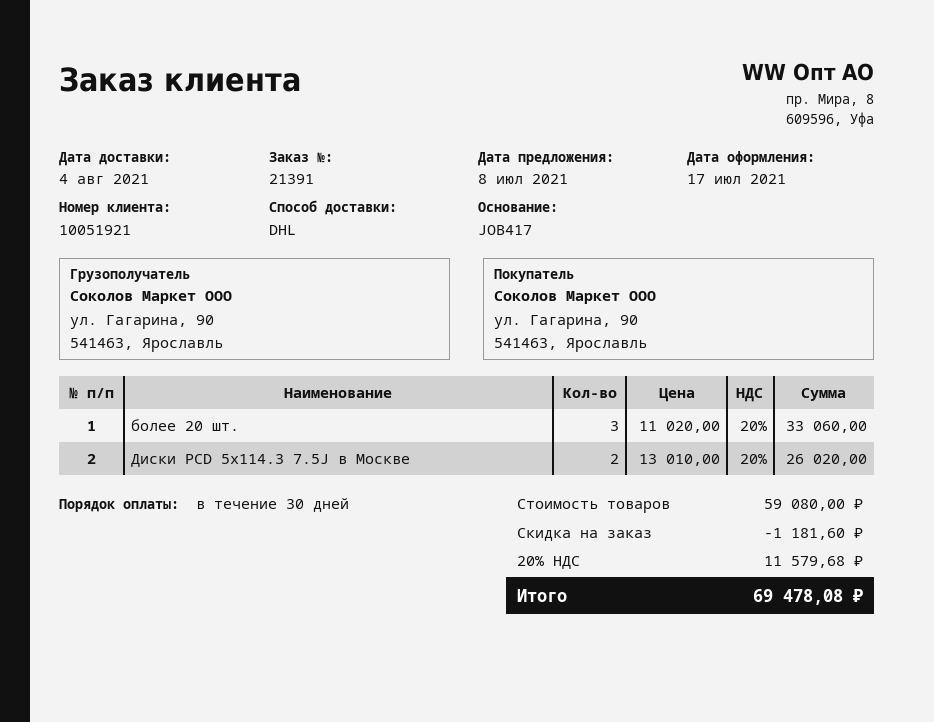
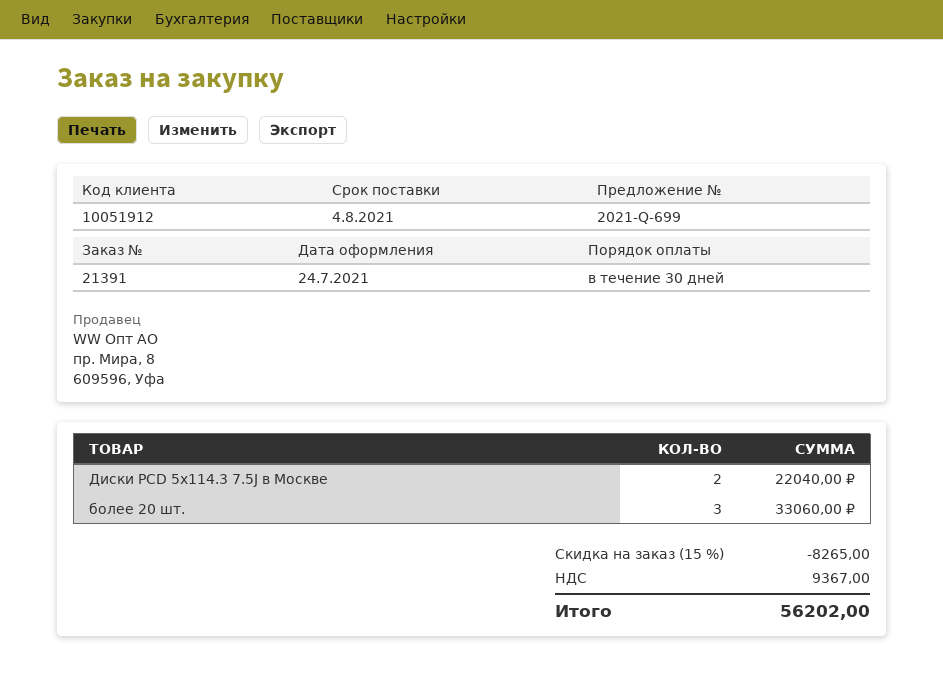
order date: 2021-07-17 -> 2021-07-24
customer number: 10051921 -> 10051912
Диски PCD 5x114.3 7.5J в Москве: 2 for 26020.00 -> 2 for 22040.00
discount: 1181.60 -> 8265.00
tax: 11579.68 -> 9367.00
total: 69478.08 -> 56202.00

